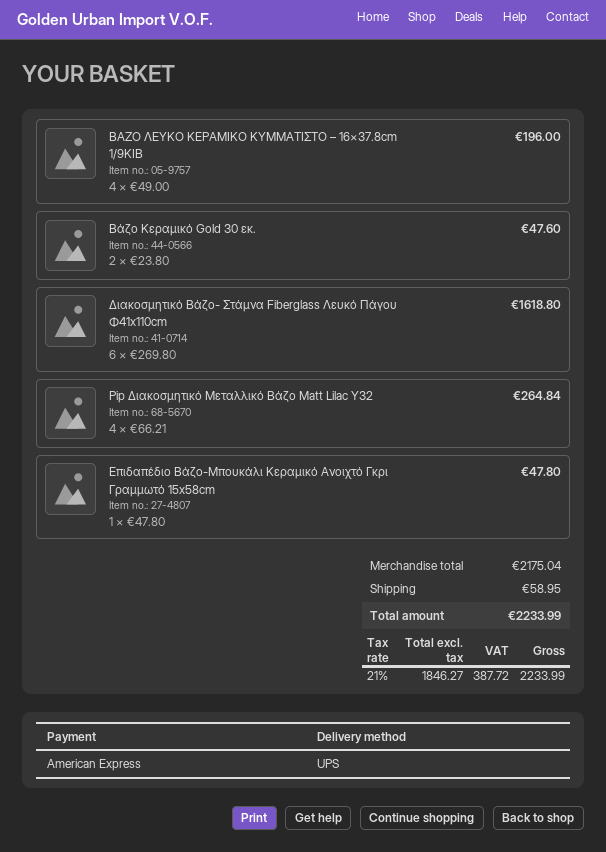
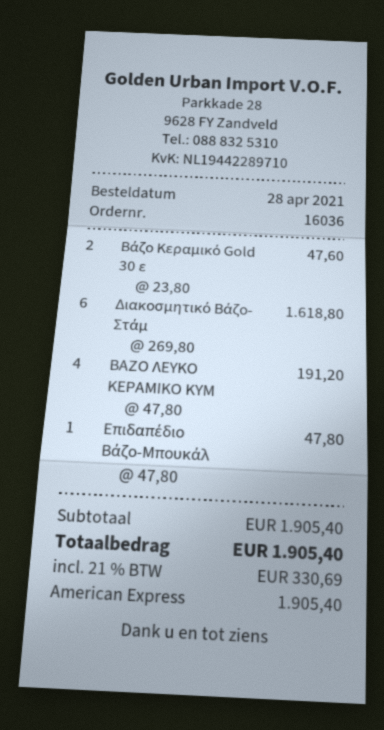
ΒΑΖΟ ΛΕΥΚΟ ΚΕΡΑΜΙΚΟ ΚΥΜΜΑΤΙΣΤΟ – 16×37.8cm 1/9ΚΙΒ: 4 x 49.00 = 196.00 -> 4 x 47.80 = 191.20
Pip Διακοσμητικό Μεταλλικό Βάζο Matt Lilac Υ32: 4 x 66.21 = 264.84 -> none
subtotal: 2175.04 -> 1905.40
shipping: 58.95 -> none
tax: 21% = 387.72 -> 21% = 330.69
total: 2233.99 -> 1905.40

